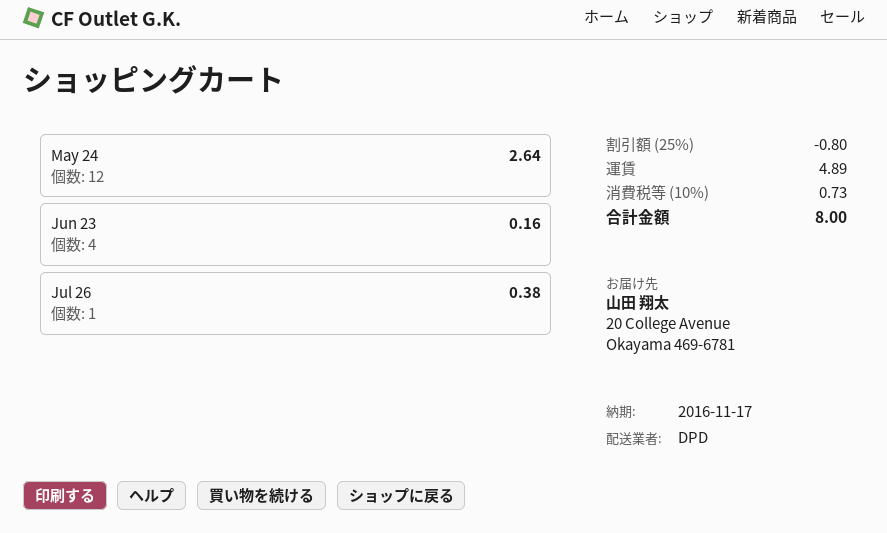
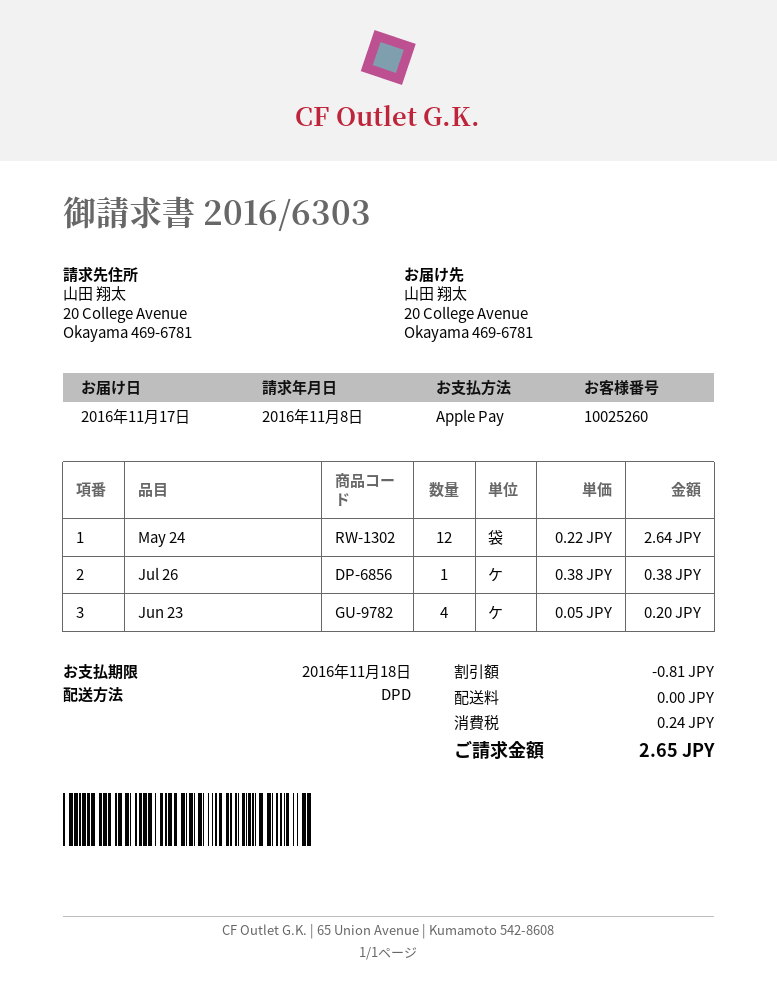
Jun 23: 4 for 0.16 -> 4 for 0.20
discount: 0.80 -> 0.81
shipping: 4.89 -> 0.00
tax: 0.73 -> 0.24
total: 8.00 -> 2.65

